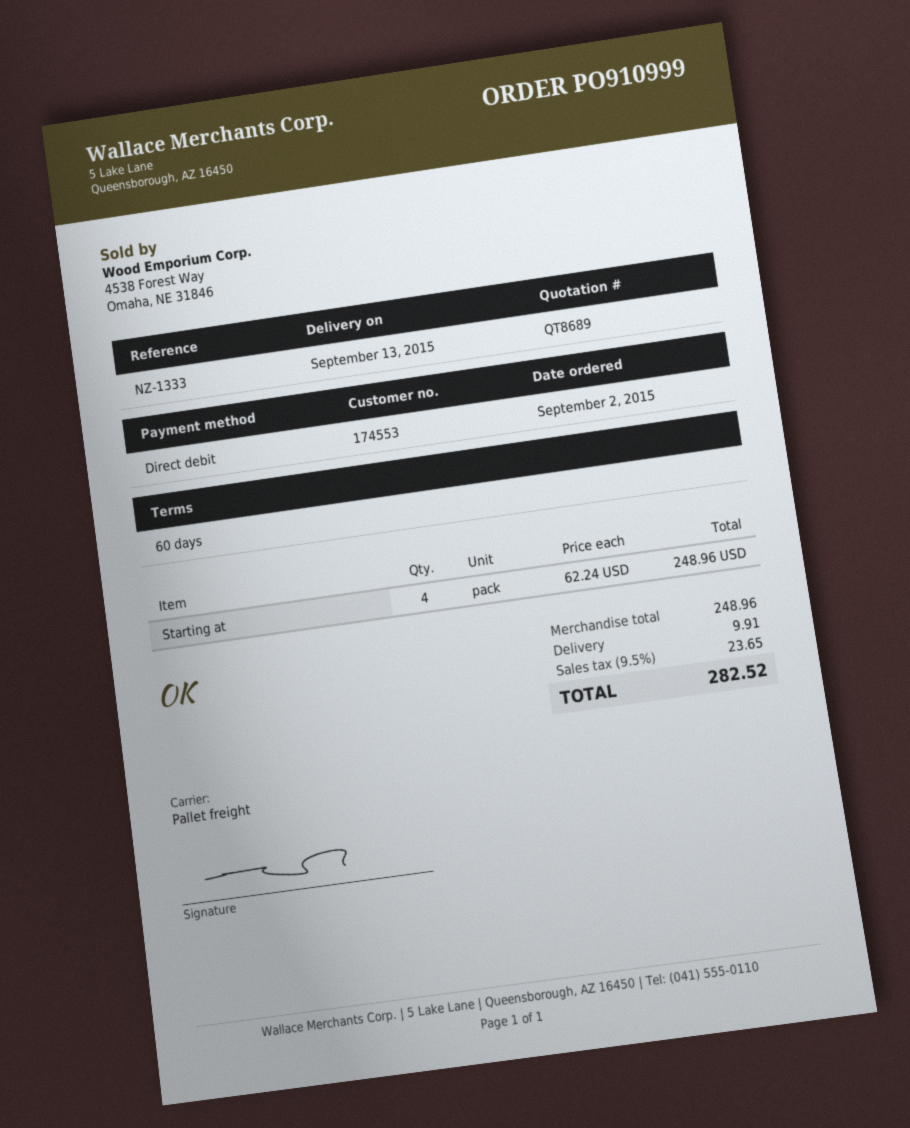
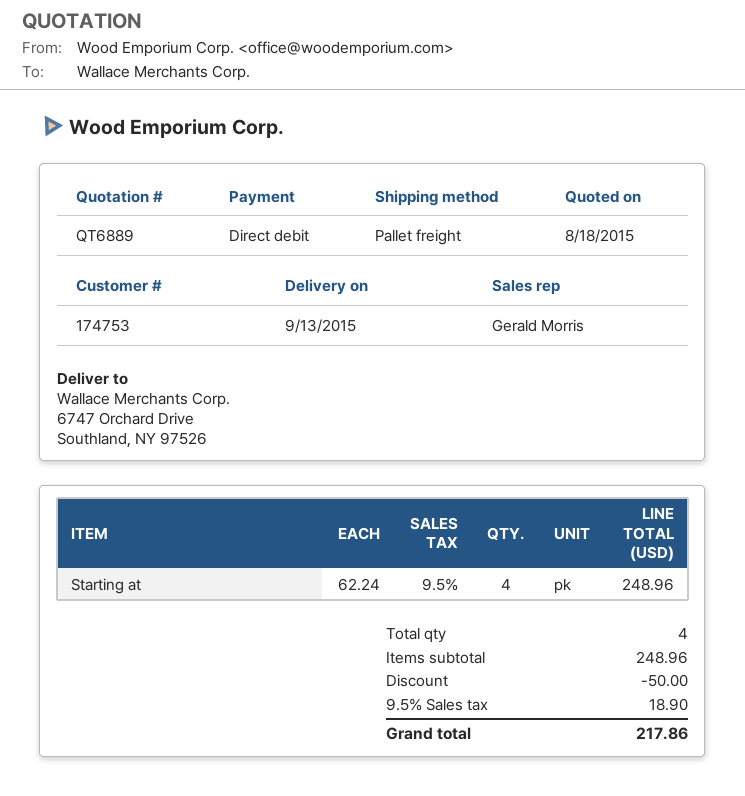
quote number: QT8689 -> QT6889
customer number: 174553 -> 174753
discount: none -> 50.00
shipping: 9.91 -> none
tax: 9.5% = 23.65 -> 9.5% = 18.90
total: 282.52 -> 217.86

